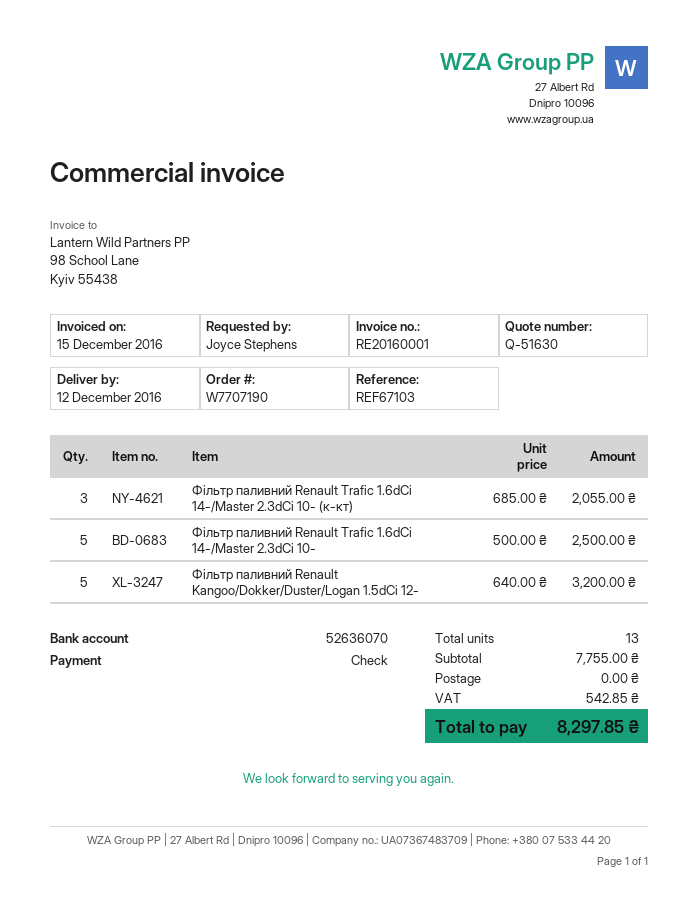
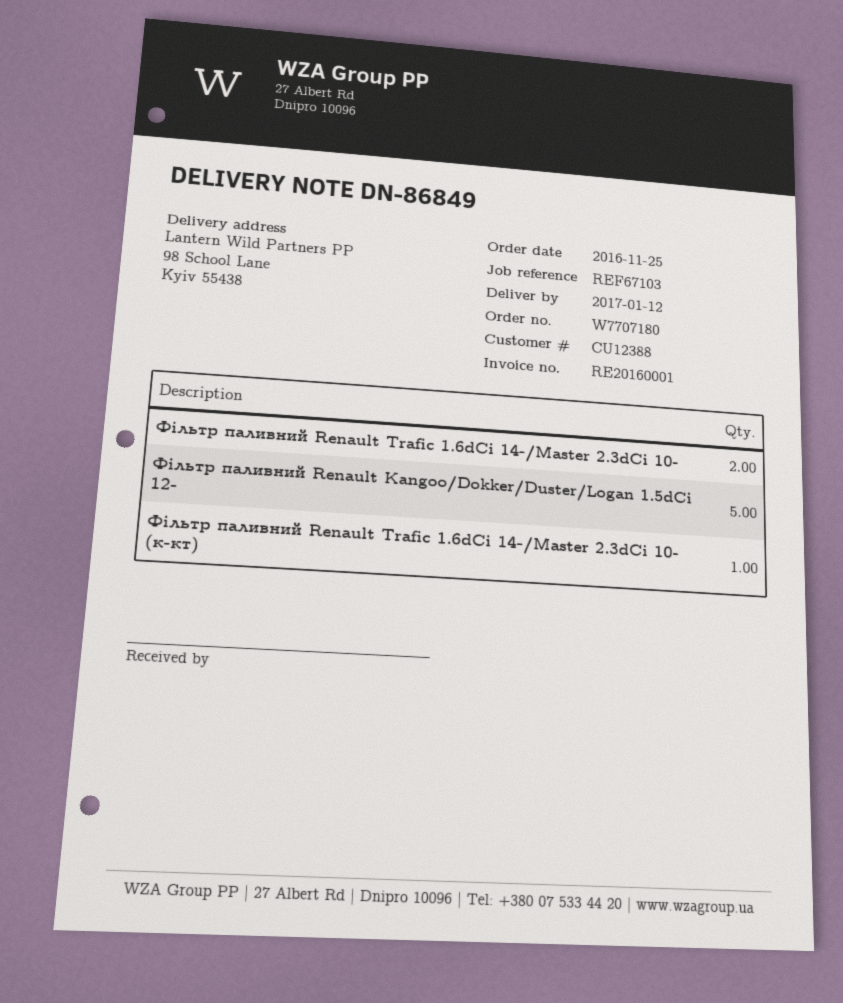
order number: W7707190 -> W7707180
delivery date: 2016-12-12 -> 2017-01-12
Фільтр паливний Renault Trafic 1.6dCi 14-/Master 2.3dCi 10- (к-кт): 3 -> 1
Фільтр паливний Renault Trafic 1.6dCi 14-/Master 2.3dCi 10-: 5 -> 2

